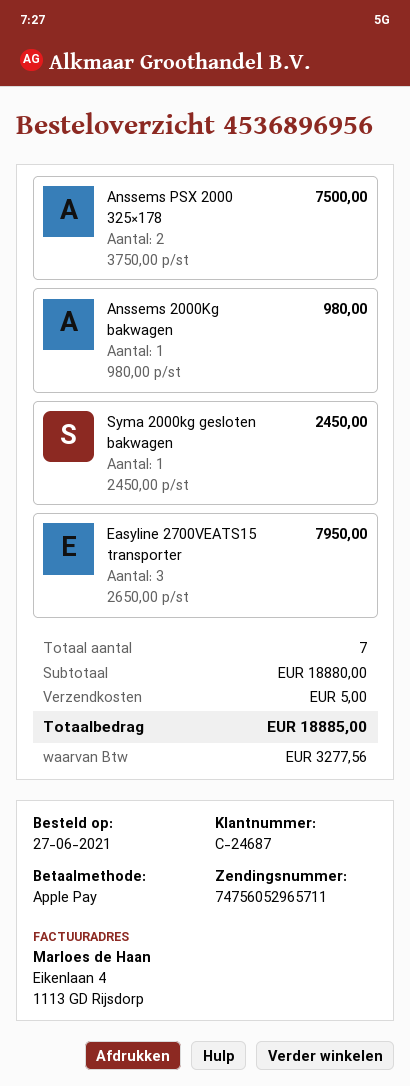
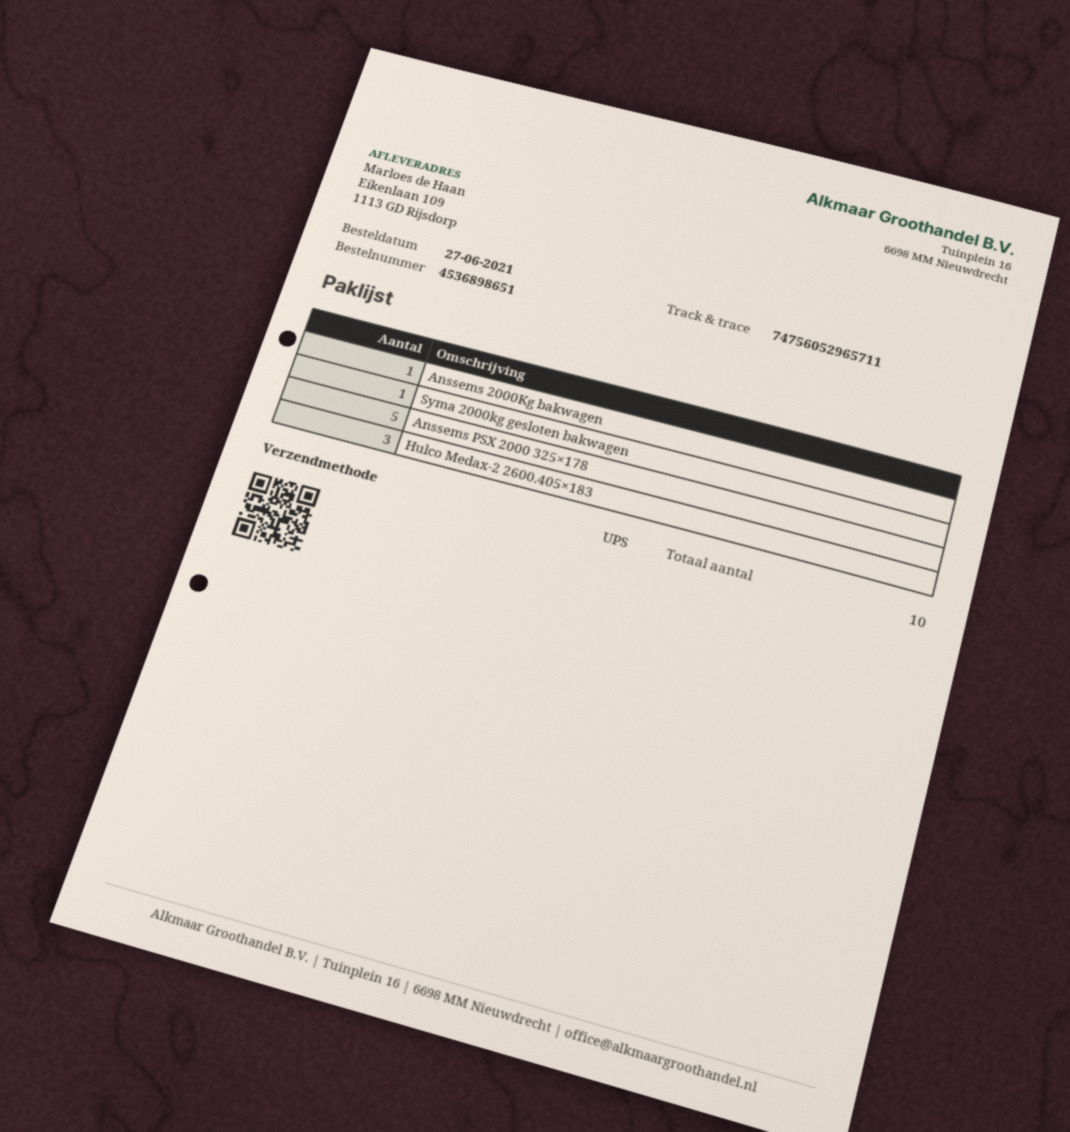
order number: 4536896956 -> 4536898651
Anssems PSX 2000 325×178: 2 -> 5
Easyline 2700VEATS15 transporter: 3 -> none
Hulco Medax-2 2600.405×183: none -> 3
total quantity: 7 -> 10

